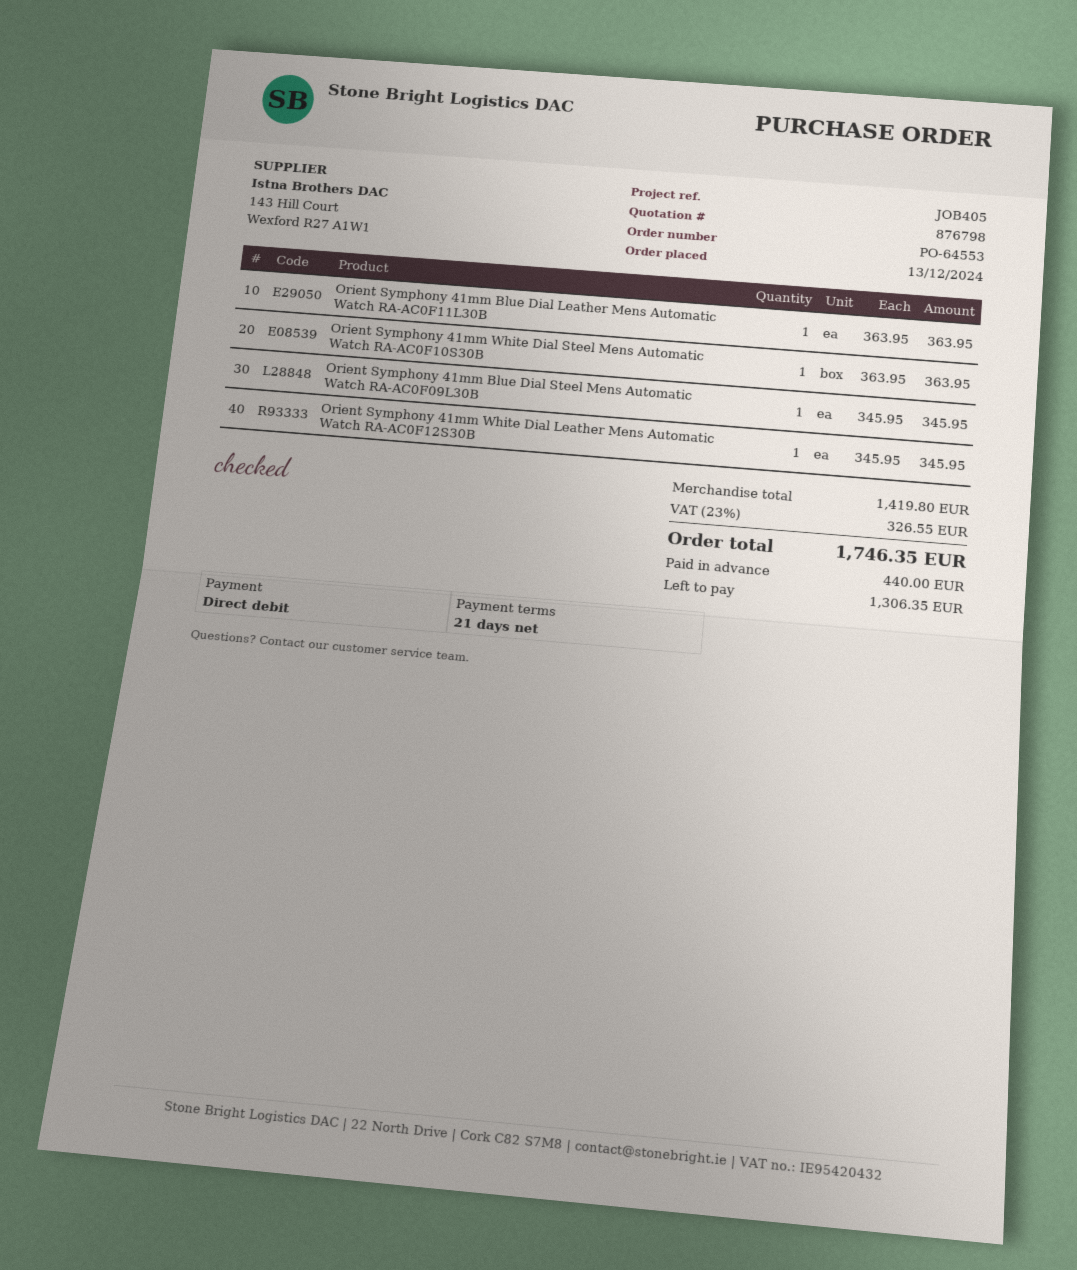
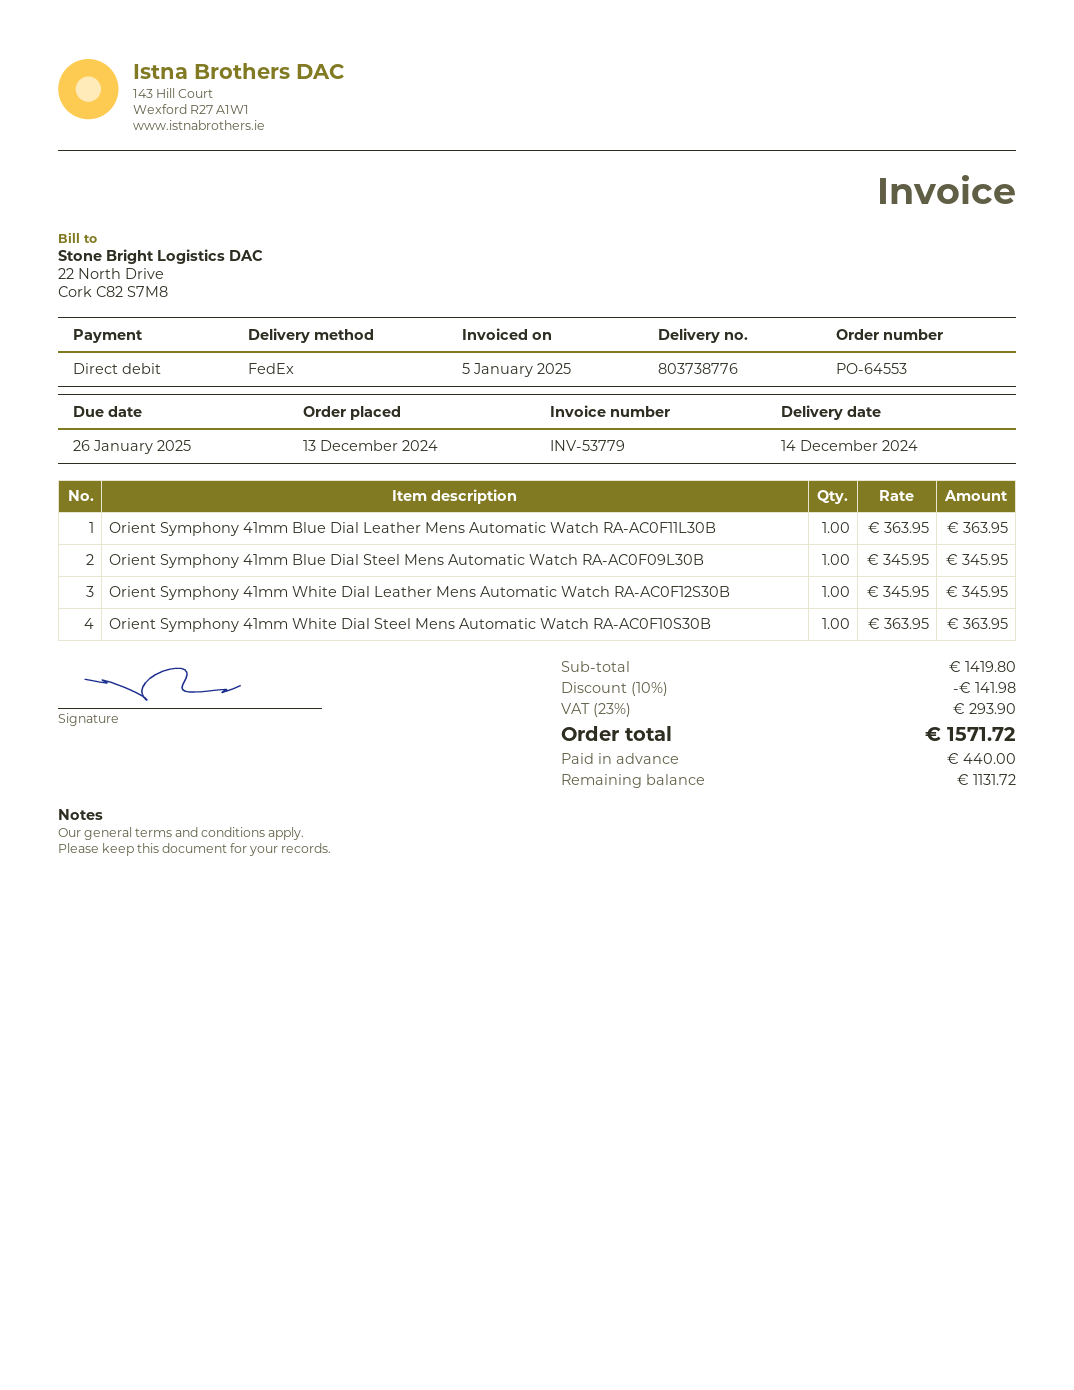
discount: none -> 10% = 141.98
tax: 23% = 326.55 -> 23% = 293.90
total: 1746.35 -> 1571.72
balance: 1306.35 -> 1131.72

